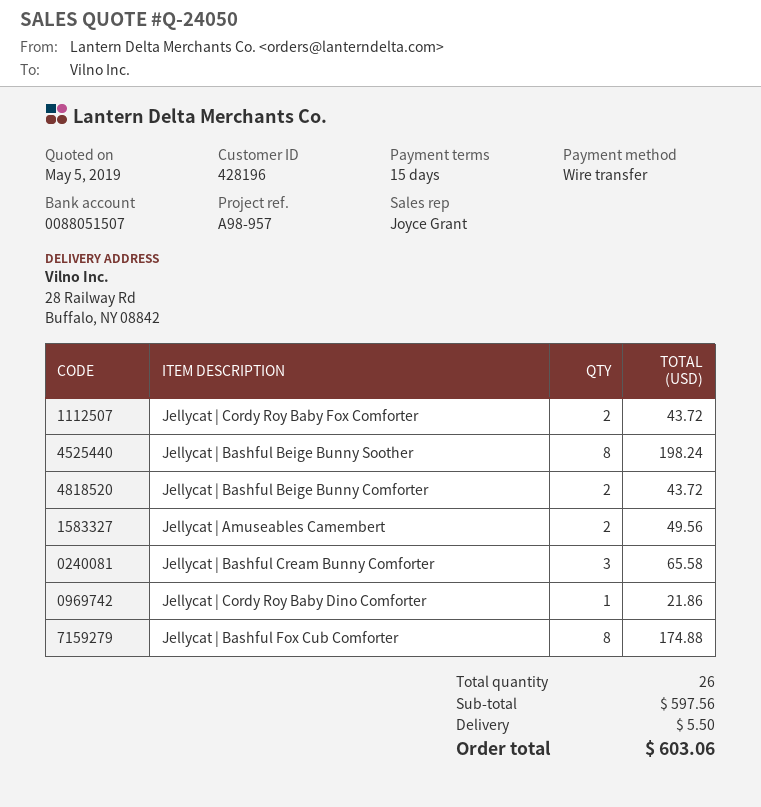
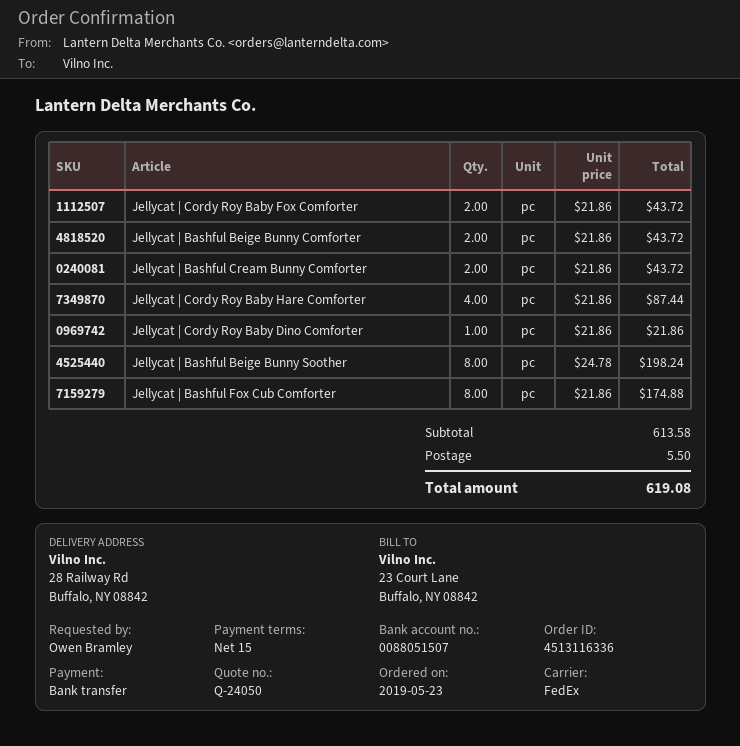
Jellycat | Amuseables Camembert: 2 for 49.56 -> none
Jellycat | Bashful Cream Bunny Comforter: 3 for 65.58 -> 2 for 43.72
Jellycat | Cordy Roy Baby Hare Comforter: none -> 4 for 87.44
subtotal: 597.56 -> 613.58
total: 603.06 -> 619.08

